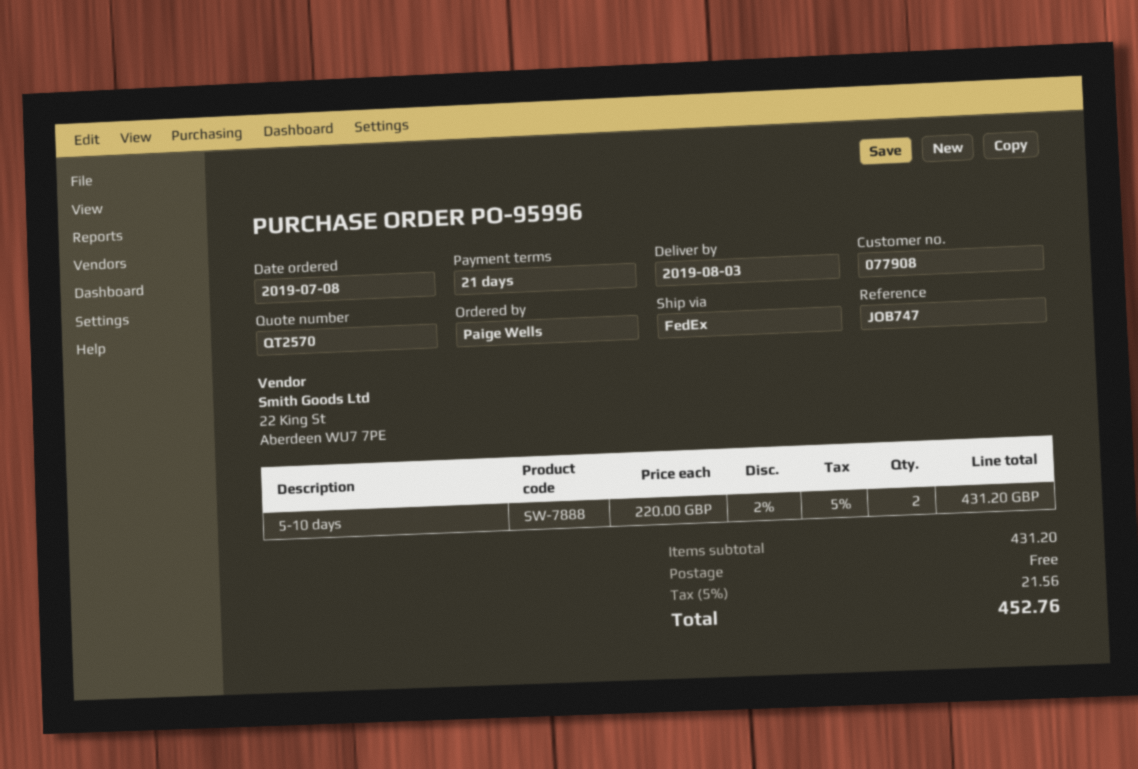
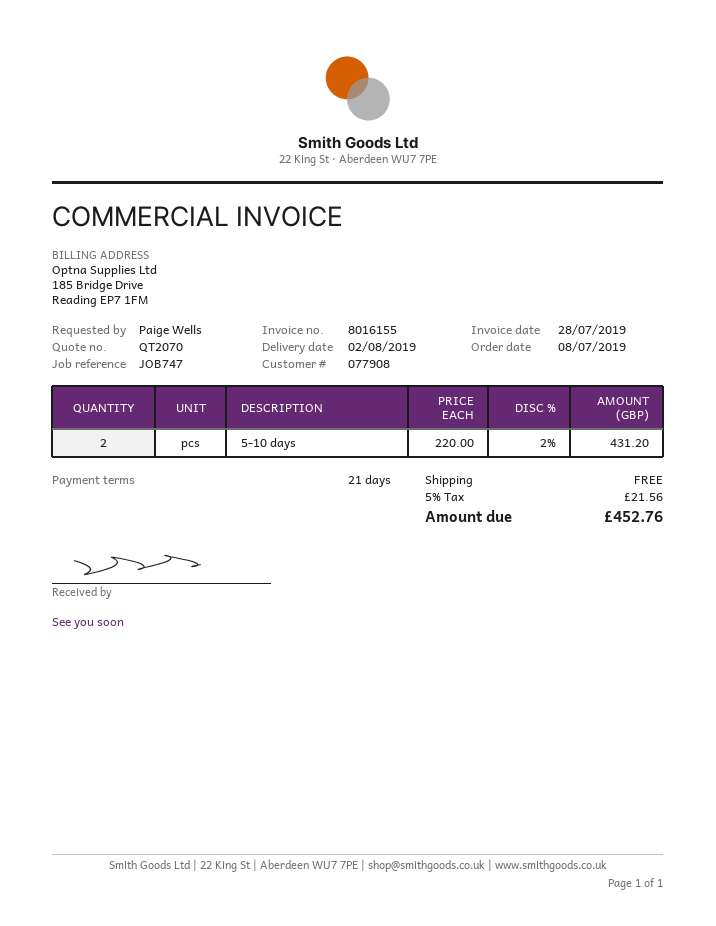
quote number: QT2570 -> QT2070
delivery date: 2019-08-03 -> 2019-08-02

